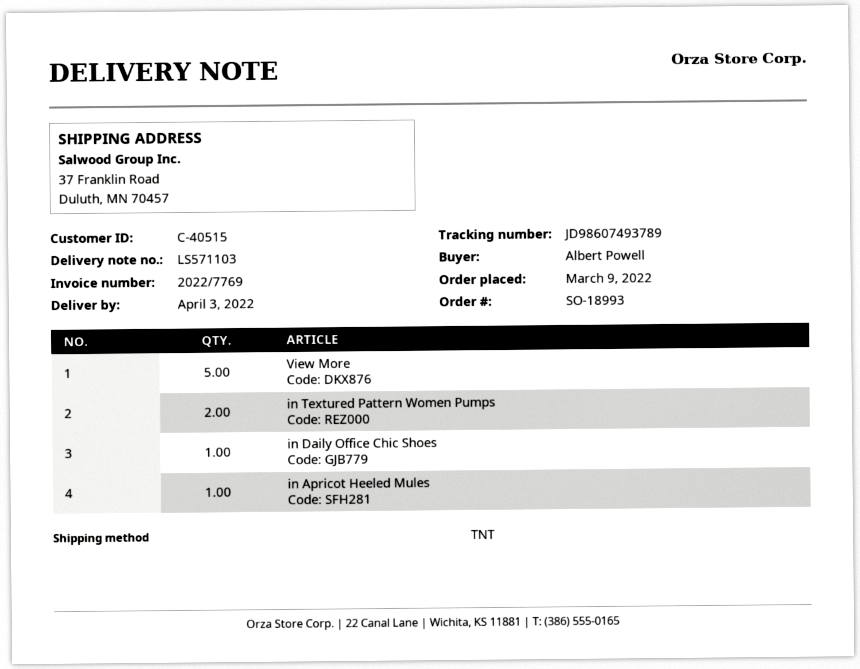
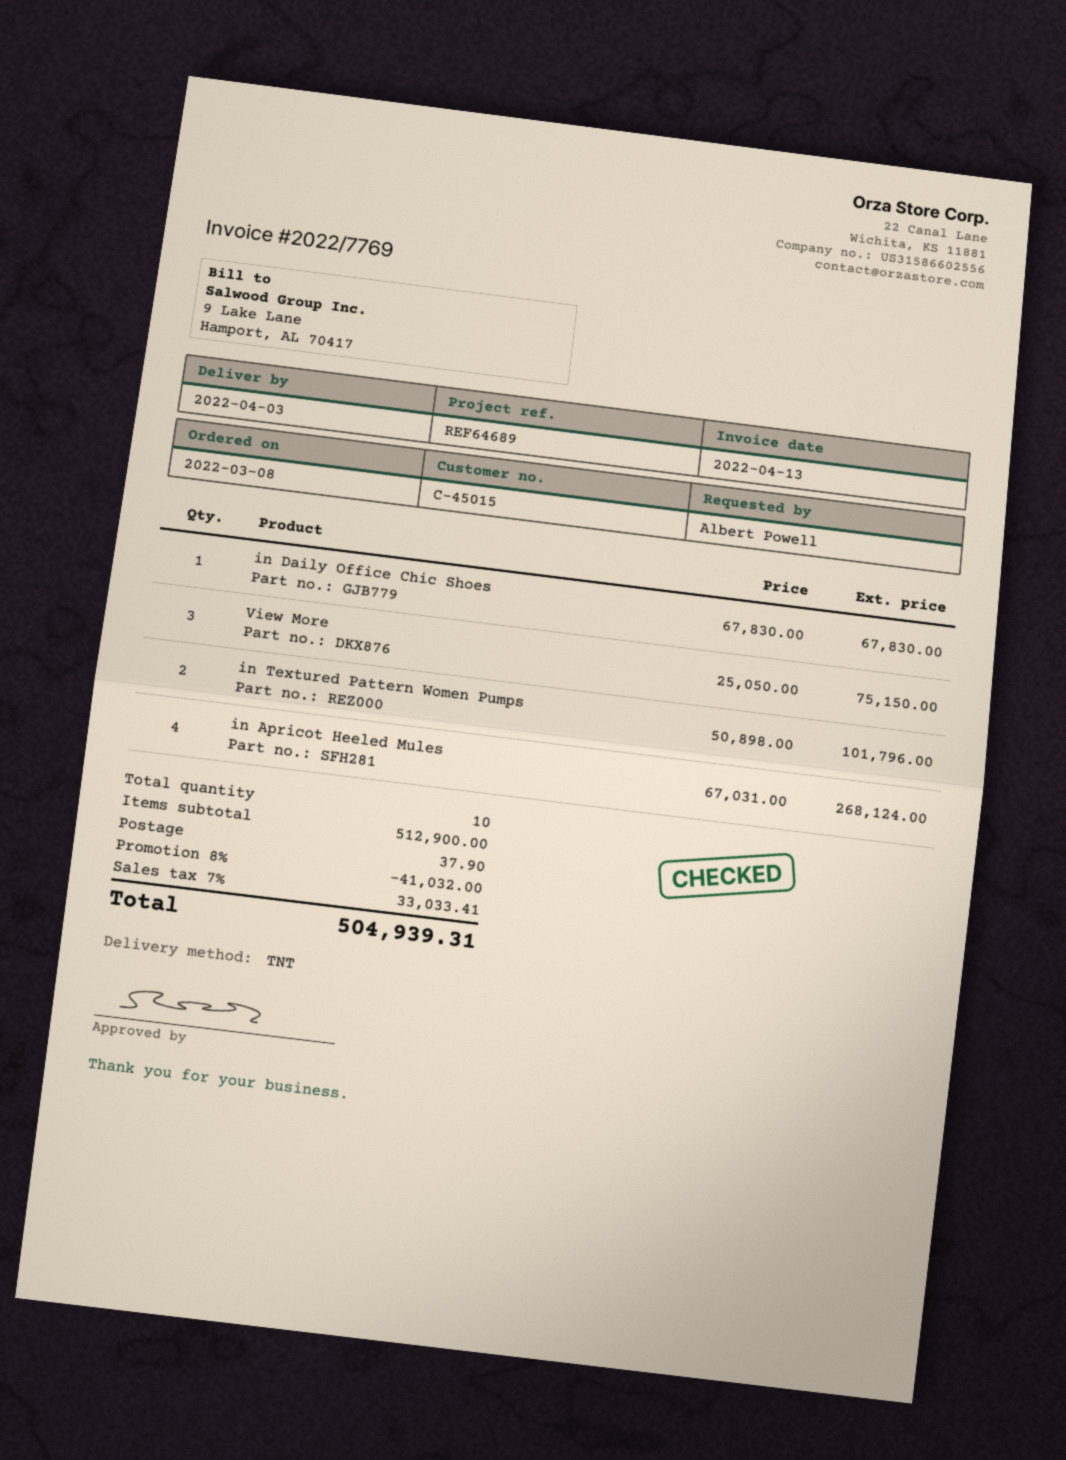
order date: 2022-03-09 -> 2022-03-08
customer number: C-40515 -> C-45015
View More: 5 -> 3
in Apricot Heeled Mules: 1 -> 4

